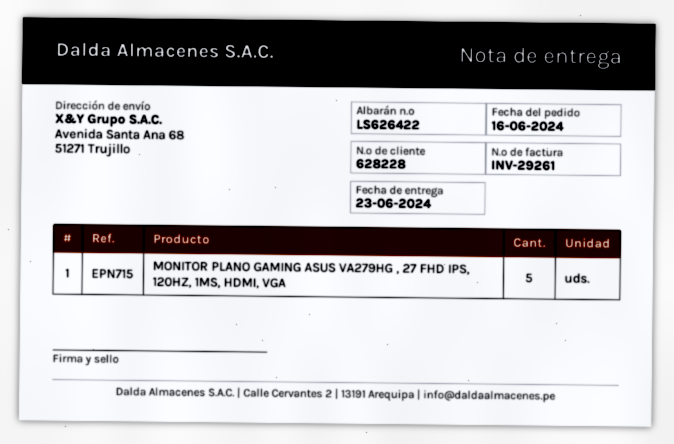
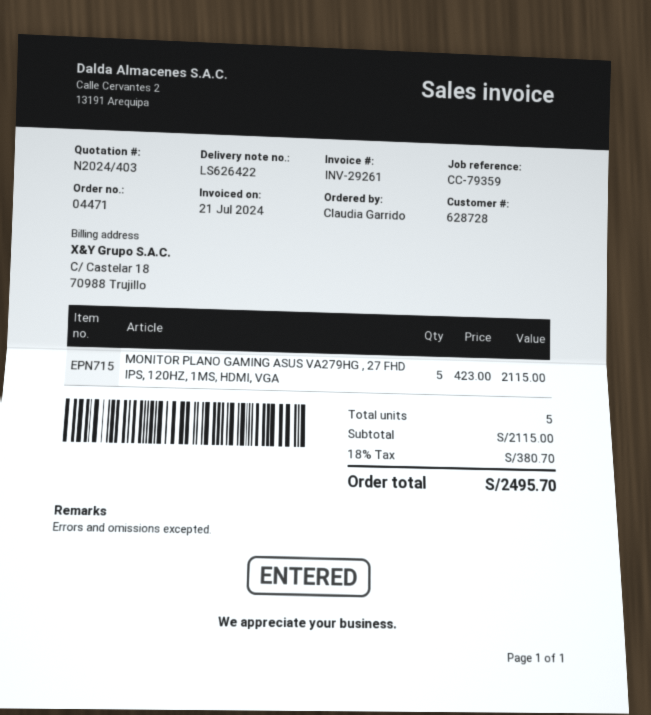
customer number: 628228 -> 628728

